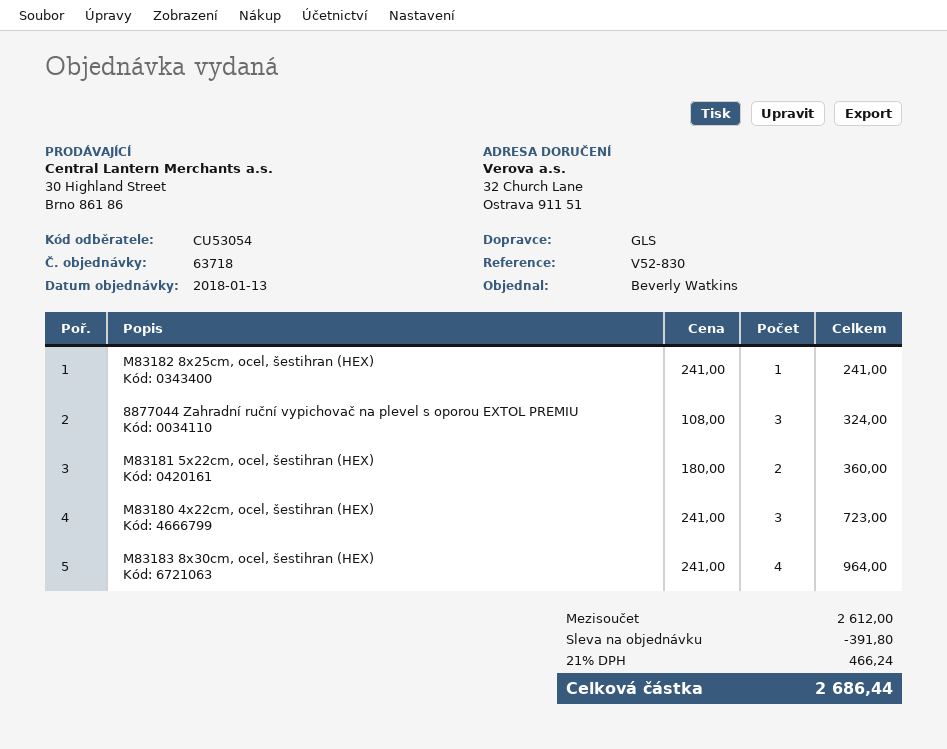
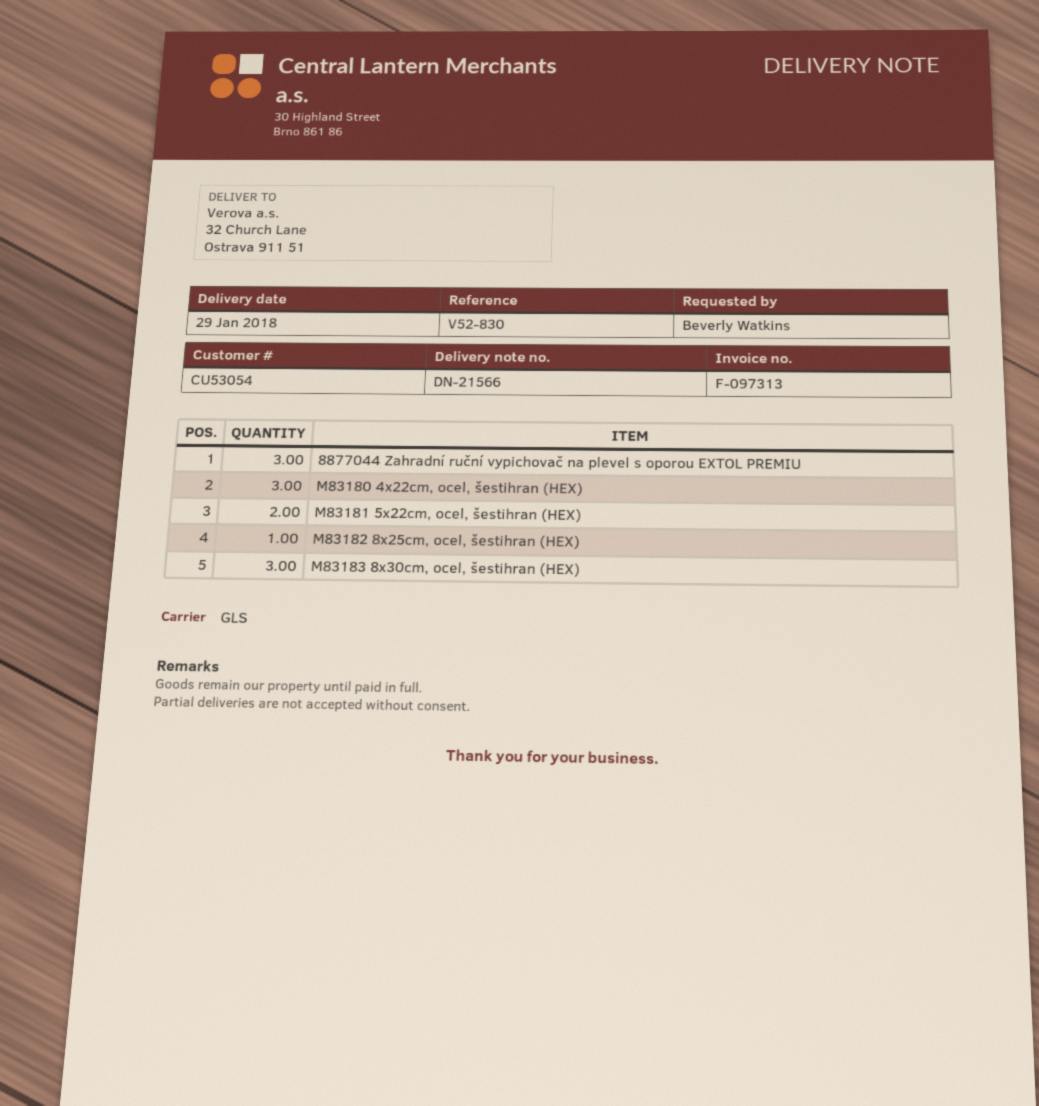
M83183 8x30cm, ocel, šestihran (HEX): 4 -> 3

